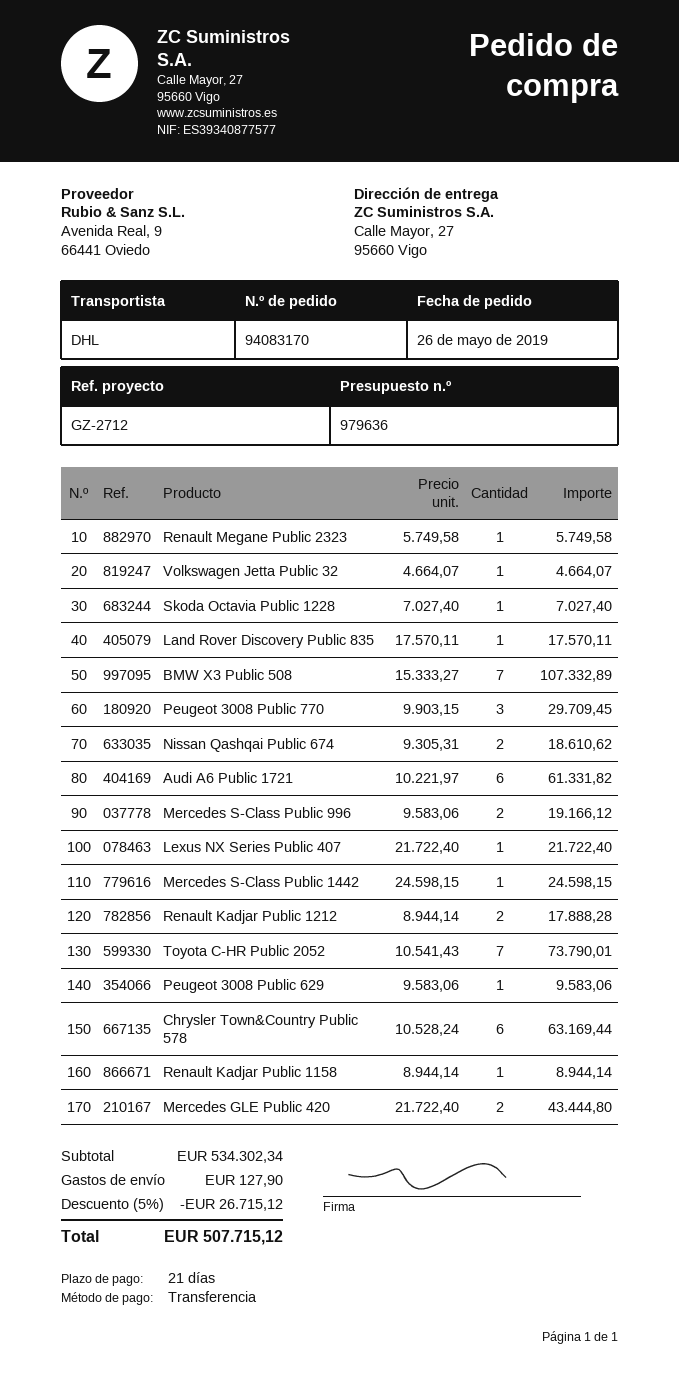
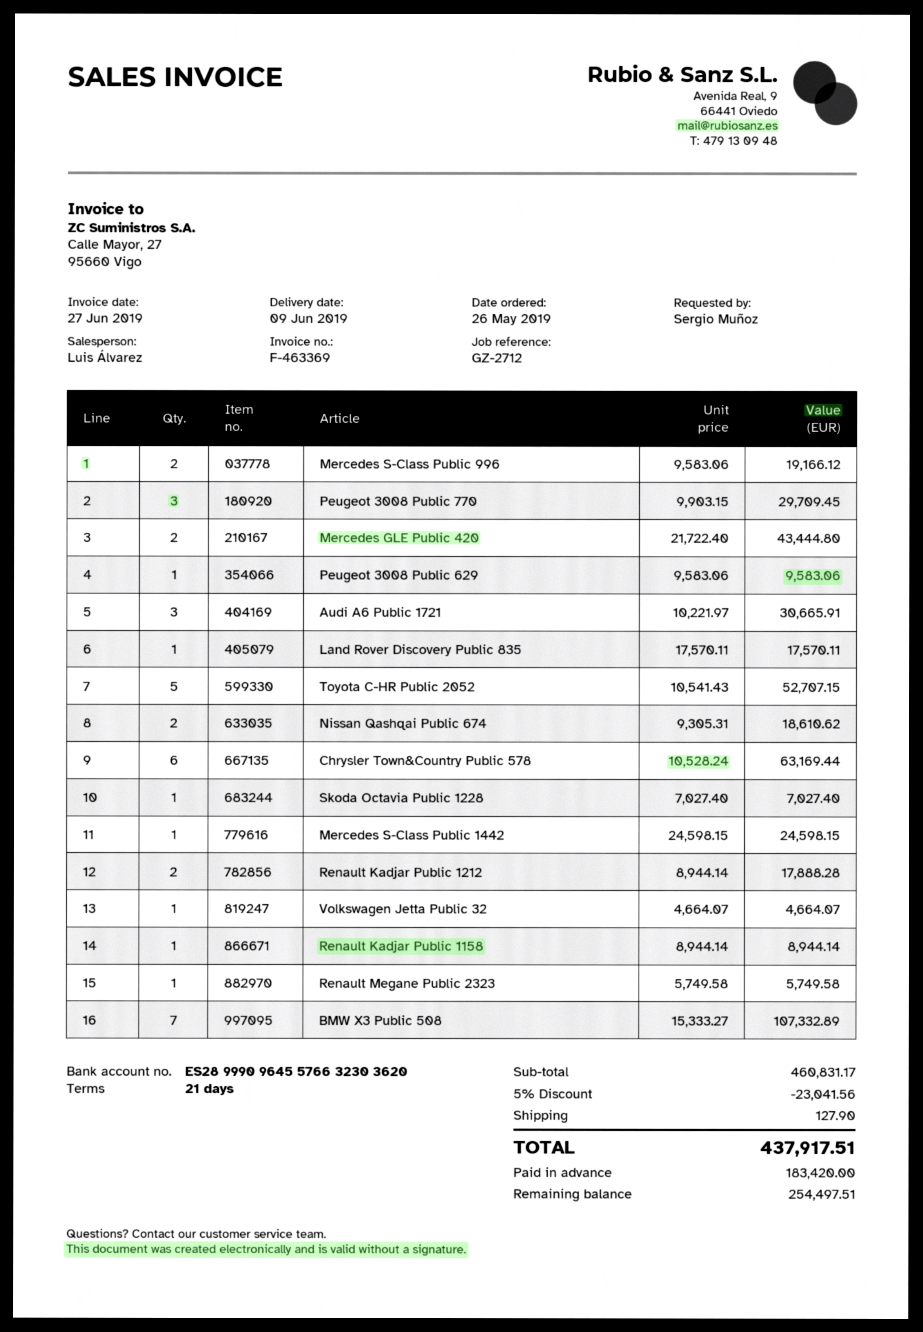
Audi A6 Public 1721: 6 x 10221.97 = 61331.82 -> 3 x 10221.97 = 30665.91
Lexus NX Series Public 407: 1 x 21722.40 = 21722.40 -> none
Toyota C-HR Public 2052: 7 x 10541.43 = 73790.01 -> 5 x 10541.43 = 52707.15
subtotal: 534302.34 -> 460831.17
discount: 5% = 26715.12 -> 5% = 23041.56
total: 507715.12 -> 437917.51

